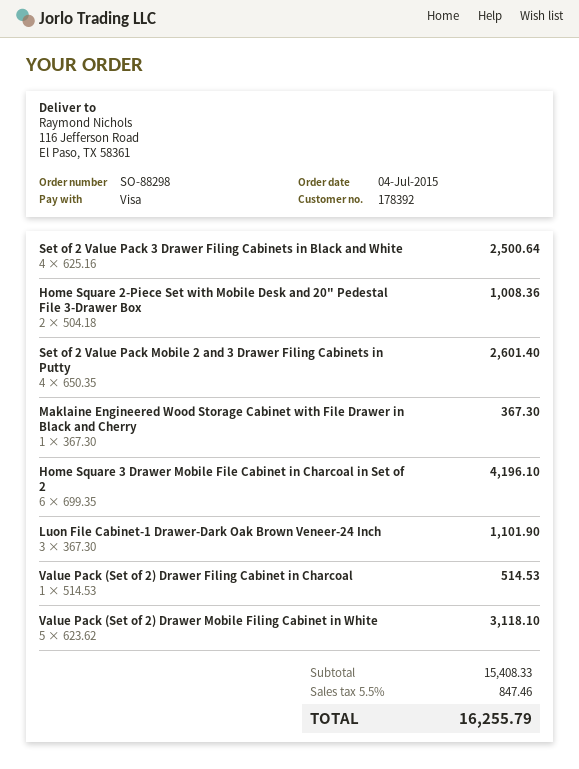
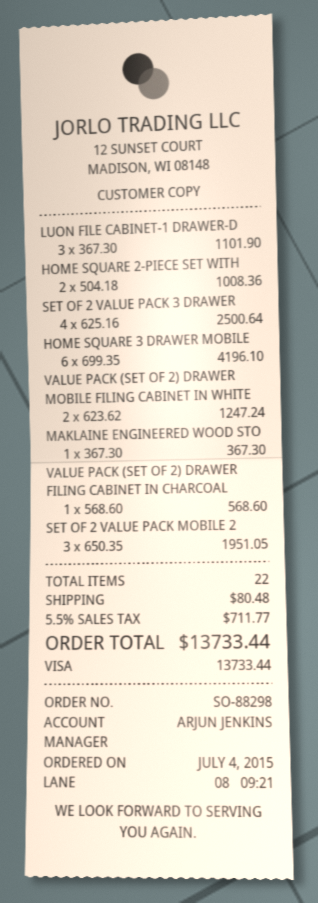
Set of 2 Value Pack Mobile 2 and 3 Drawer Filing Cabinets in Putty: 4 x 650.35 = 2601.40 -> 3 x 650.35 = 1951.05
Value Pack (Set of 2) Drawer Filing Cabinet in Charcoal: 1 x 514.53 = 514.53 -> 1 x 568.60 = 568.60
Value Pack (Set of 2) Drawer Mobile Filing Cabinet in White: 5 x 623.62 = 3118.10 -> 2 x 623.62 = 1247.24
shipping: none -> 80.48
tax: 5.5% = 847.46 -> 5.5% = 711.77
total: 16255.79 -> 13733.44

